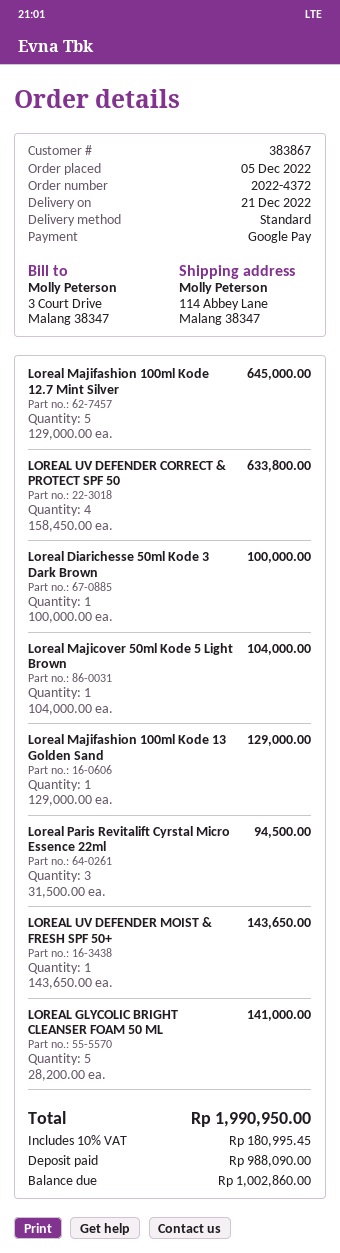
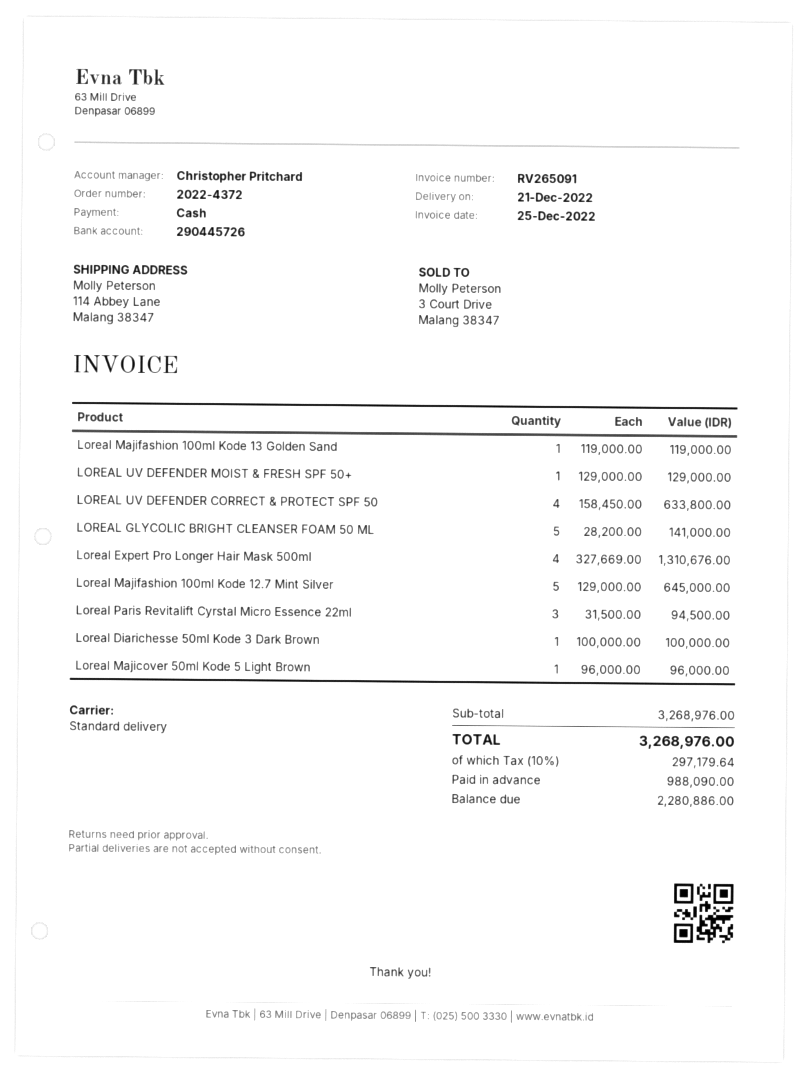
payment method: Google Pay -> cash
Loreal Majicover 50ml Kode 5 Light Brown: 1 x 104000.00 = 104000.00 -> 1 x 96000.00 = 96000.00
Loreal Majifashion 100ml Kode 13 Golden Sand: 1 x 129000.00 = 129000.00 -> 1 x 119000.00 = 119000.00
LOREAL UV DEFENDER MOIST & FRESH SPF 50+: 1 x 143650.00 = 143650.00 -> 1 x 129000.00 = 129000.00
Loreal Expert Pro Longer Hair Mask 500ml: none -> 4 x 327669.00 = 1310676.00
tax: 10% = 180995.45 -> 10% = 297179.64
total: 1990950.00 -> 3268976.00
balance: 1002860.00 -> 2280886.00

